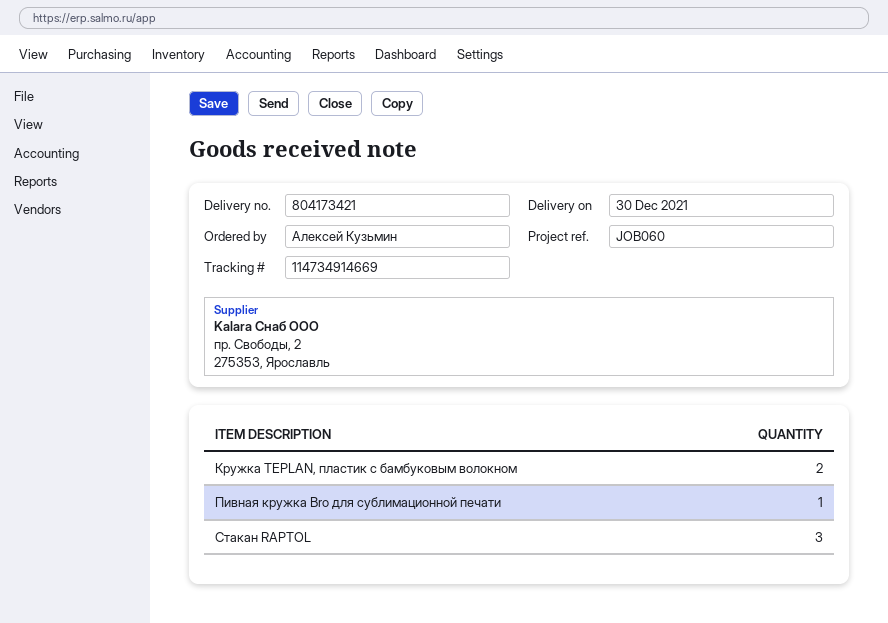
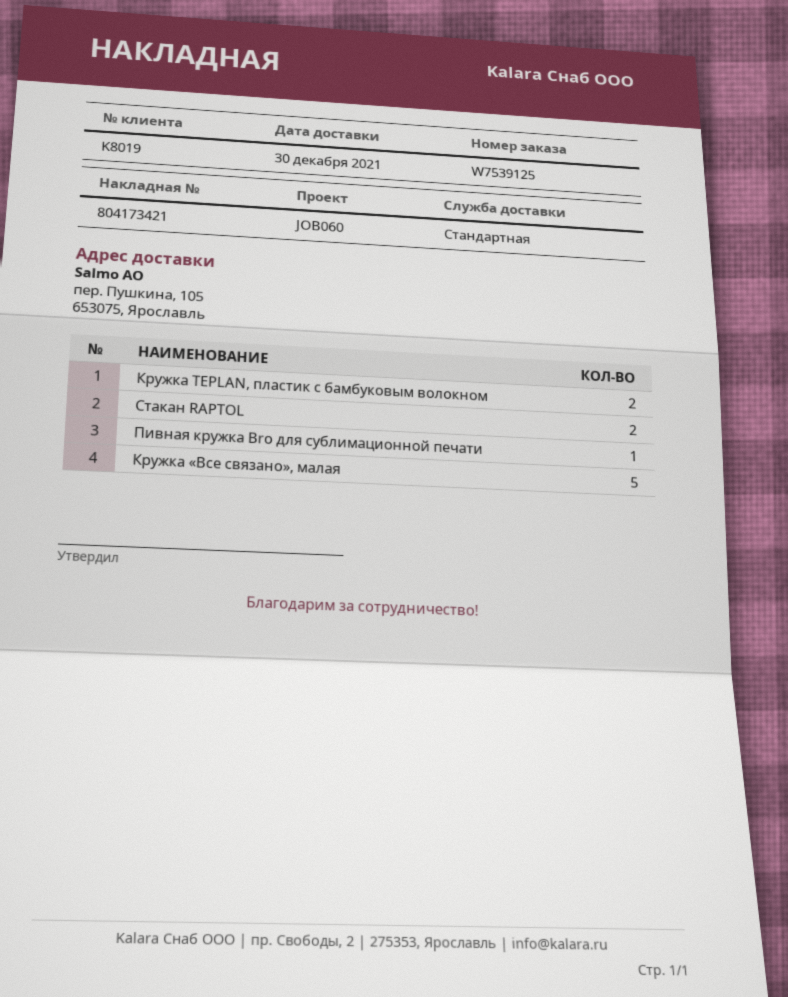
Стакан RAPTOL: 3 -> 2
Кружка «Все связано», малая: none -> 5

